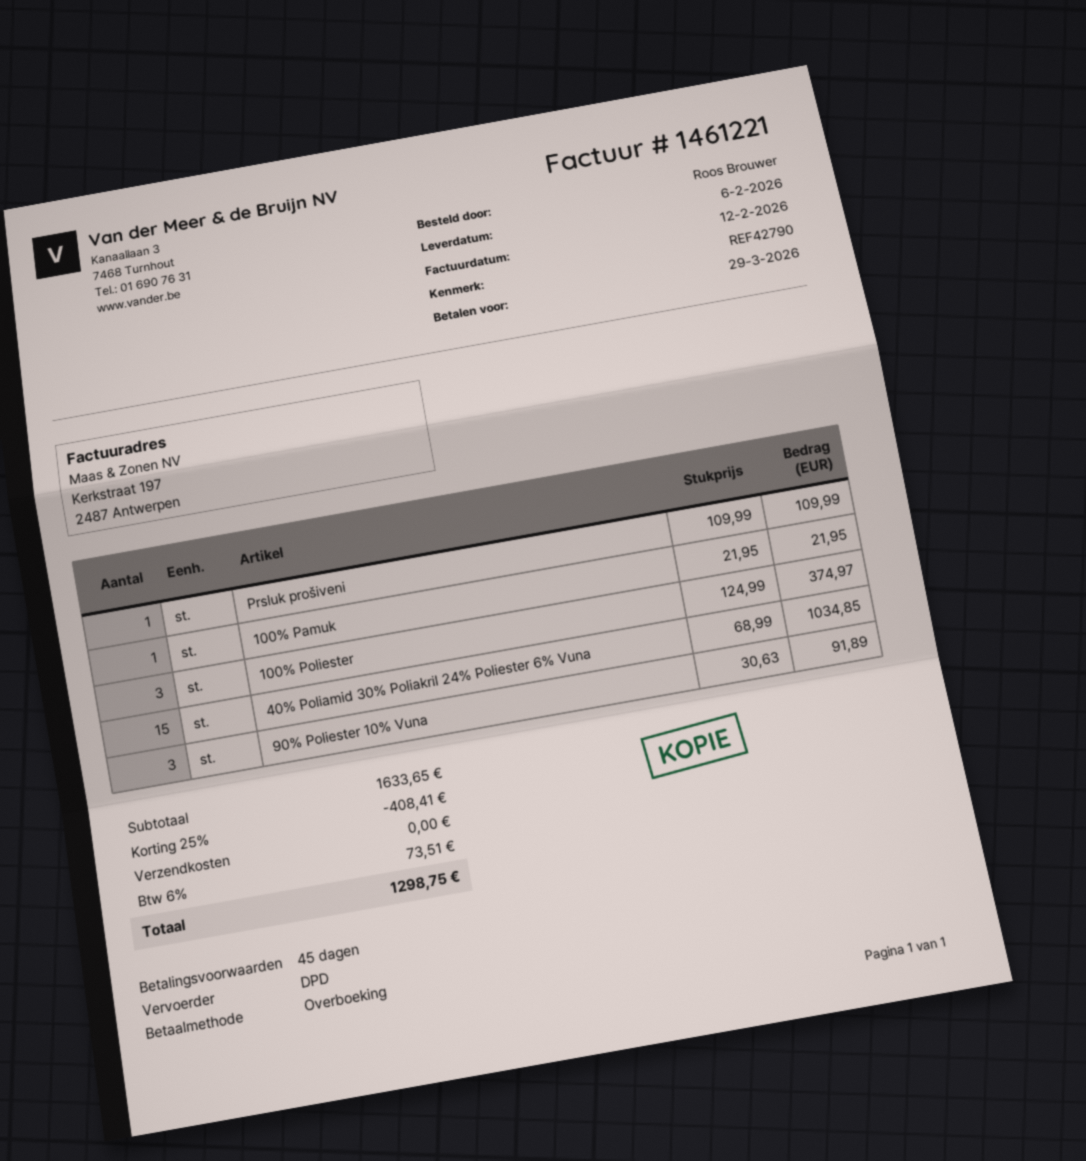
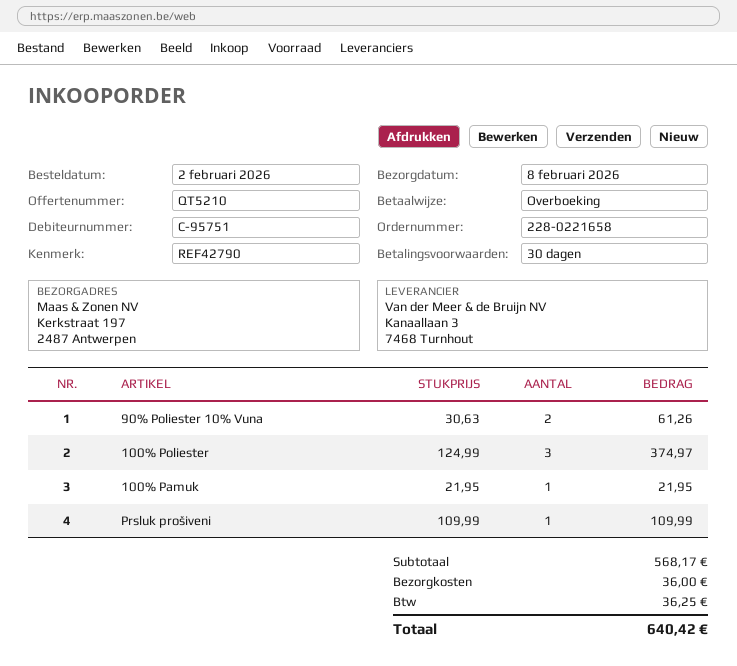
delivery date: 2026-02-06 -> 2026-02-08
payment terms: 45 days -> 30 days
40% Poliamid 30% Poliakril 24% Poliester 6% Vuna: 15 x 68.99 = 1034.85 -> none
90% Poliester 10% Vuna: 3 x 30.63 = 91.89 -> 2 x 30.63 = 61.26
subtotal: 1633.65 -> 568.17
discount: 25% = 408.41 -> none
shipping: 0.00 -> 36.00
tax: 73.51 -> 36.25
total: 1298.75 -> 640.42

